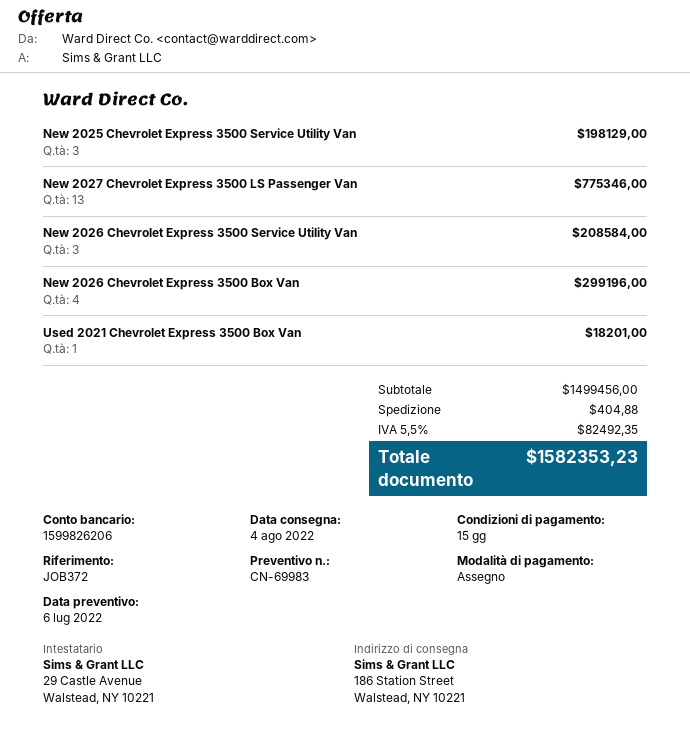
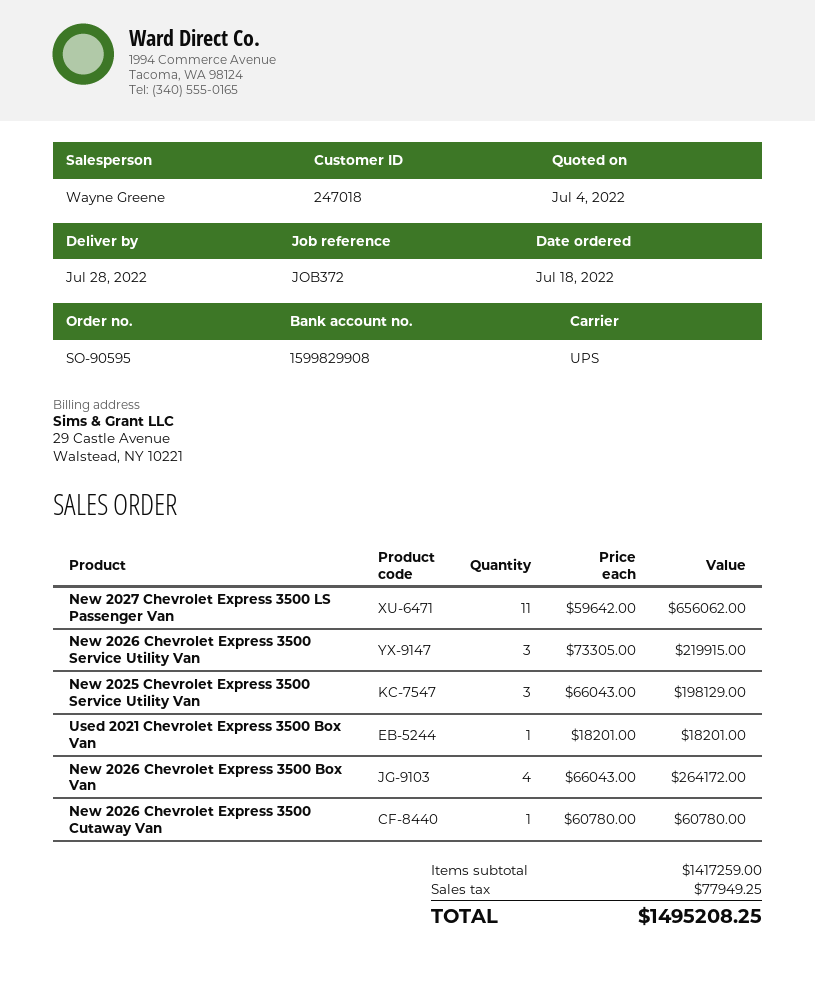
quote date: 2022-07-06 -> 2022-07-04
delivery date: 2022-08-04 -> 2022-07-28
bank account: 1599826206 -> 1599829908
New 2027 Chevrolet Express 3500 LS Passenger Van: 13 for 775346.00 -> 11 for 656062.00
New 2026 Chevrolet Express 3500 Service Utility Van: 3 for 208584.00 -> 3 for 219915.00
New 2026 Chevrolet Express 3500 Box Van: 4 for 299196.00 -> 4 for 264172.00
New 2026 Chevrolet Express 3500 Cutaway Van: none -> 1 for 60780.00
subtotal: 1499456.00 -> 1417259.00
shipping: 404.88 -> none
tax: 82492.35 -> 77949.25
total: 1582353.23 -> 1495208.25

